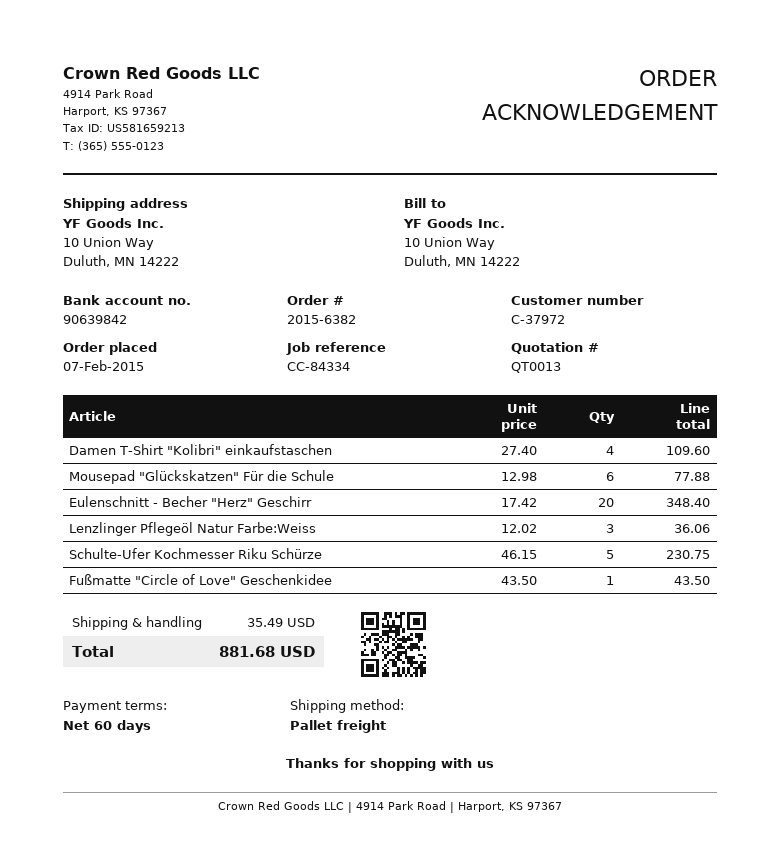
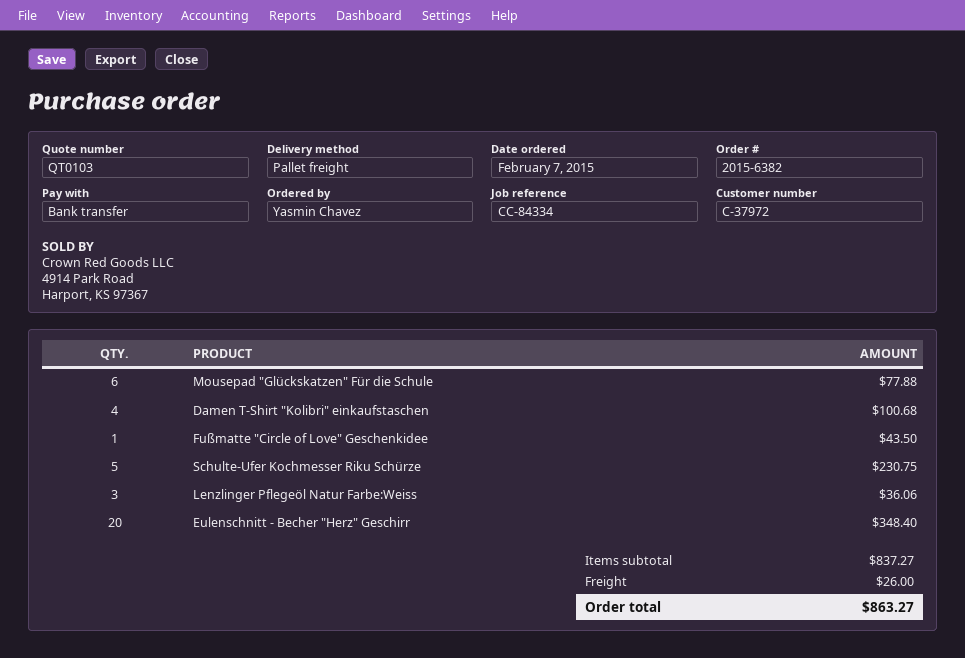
quote number: QT0013 -> QT0103
Damen T-Shirt "Kolibri" einkaufstaschen: 4 for 109.60 -> 4 for 100.68
shipping: 35.49 -> 26.00
total: 881.68 -> 863.27

